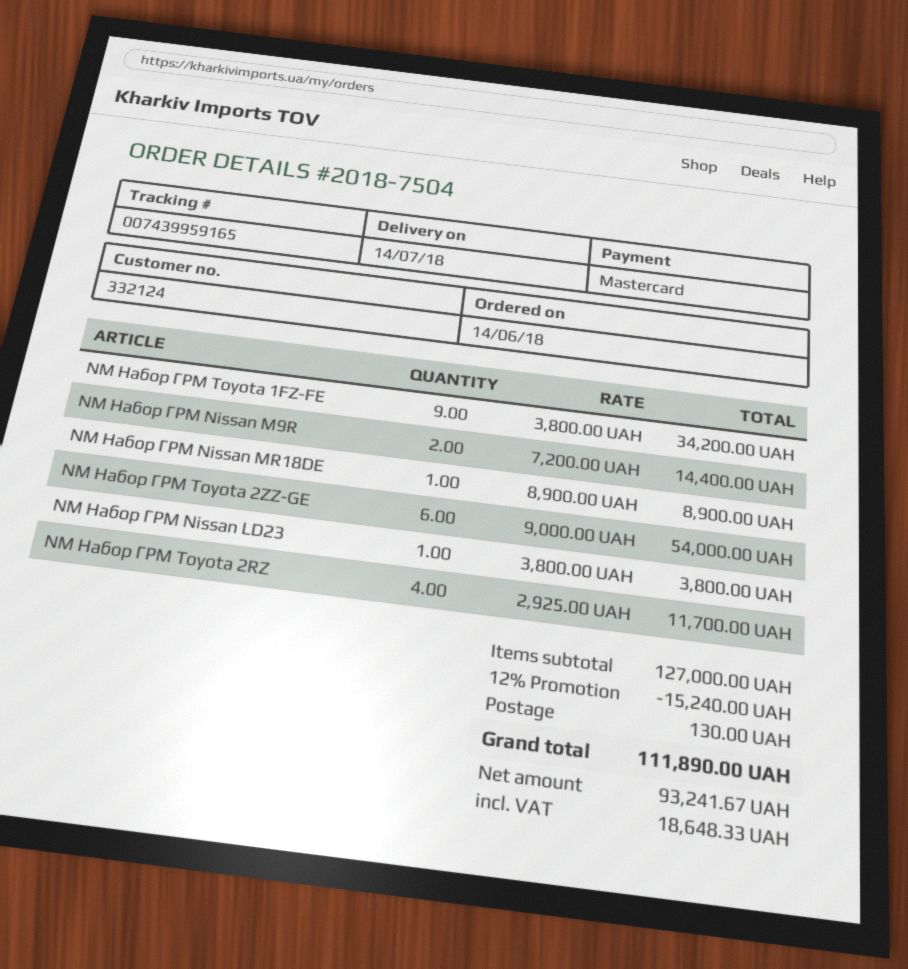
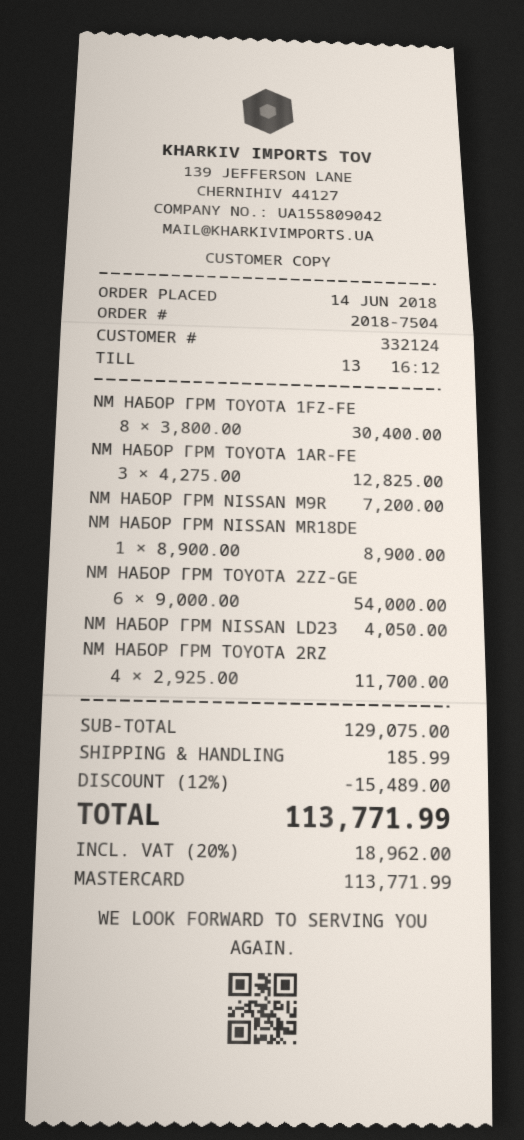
NM Набор ГРМ Toyota 1FZ-FE: 9 x 3800.00 = 34200.00 -> 8 x 3800.00 = 30400.00
NM Набор ГРМ Nissan M9R: 2 x 7200.00 = 14400.00 -> 1 x 7200.00 = 7200.00
NM Набор ГРМ Nissan LD23: 1 x 3800.00 = 3800.00 -> 1 x 4050.00 = 4050.00
NM НАБОР ГРМ TOYOTA 1AR-FE: none -> 3 x 4275.00 = 12825.00
subtotal: 127000.00 -> 129075.00
discount: 12% = 15240.00 -> 12% = 15489.00
shipping: 130.00 -> 185.99
tax: 18648.33 -> 18962.00
total: 111890.00 -> 113771.99

